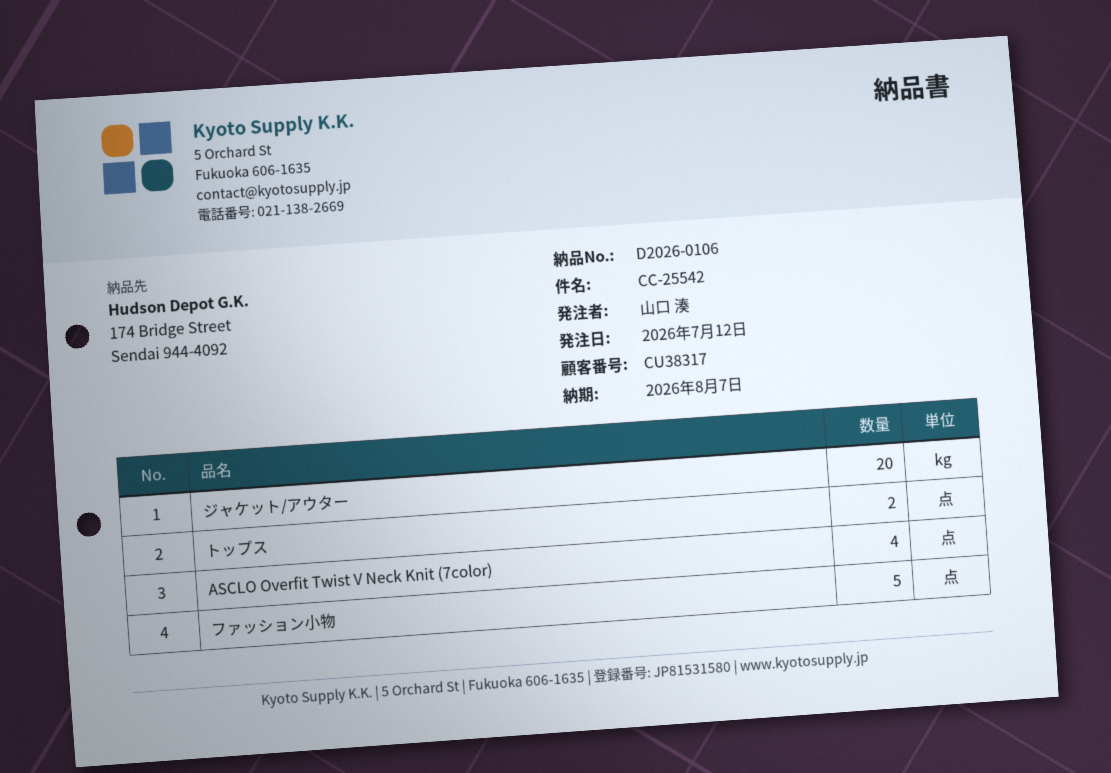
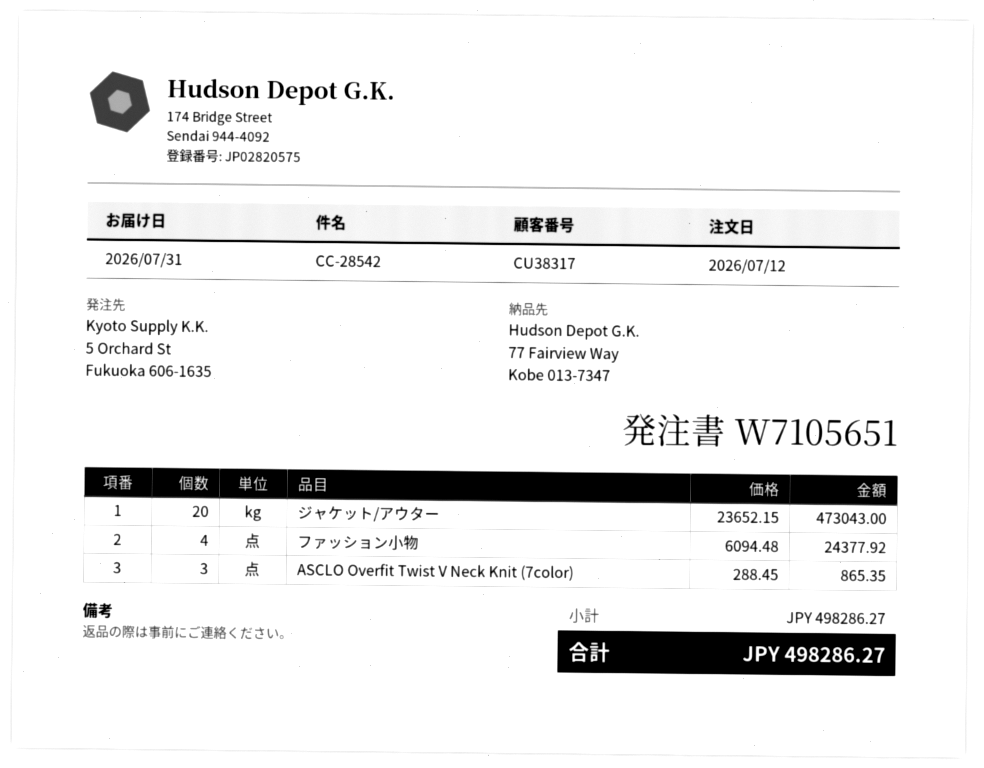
delivery date: 2026-08-07 -> 2026-07-31
reference: CC-25542 -> CC-28542
ship to: 174 Bridge Street, Sendai 944-4092 -> 77 Fairview Way, Kobe 013-7347
トップス: 2 -> none
ASCLO Overfit Twist V Neck Knit (7color): 4 -> 3
ファッション小物: 5 -> 4

